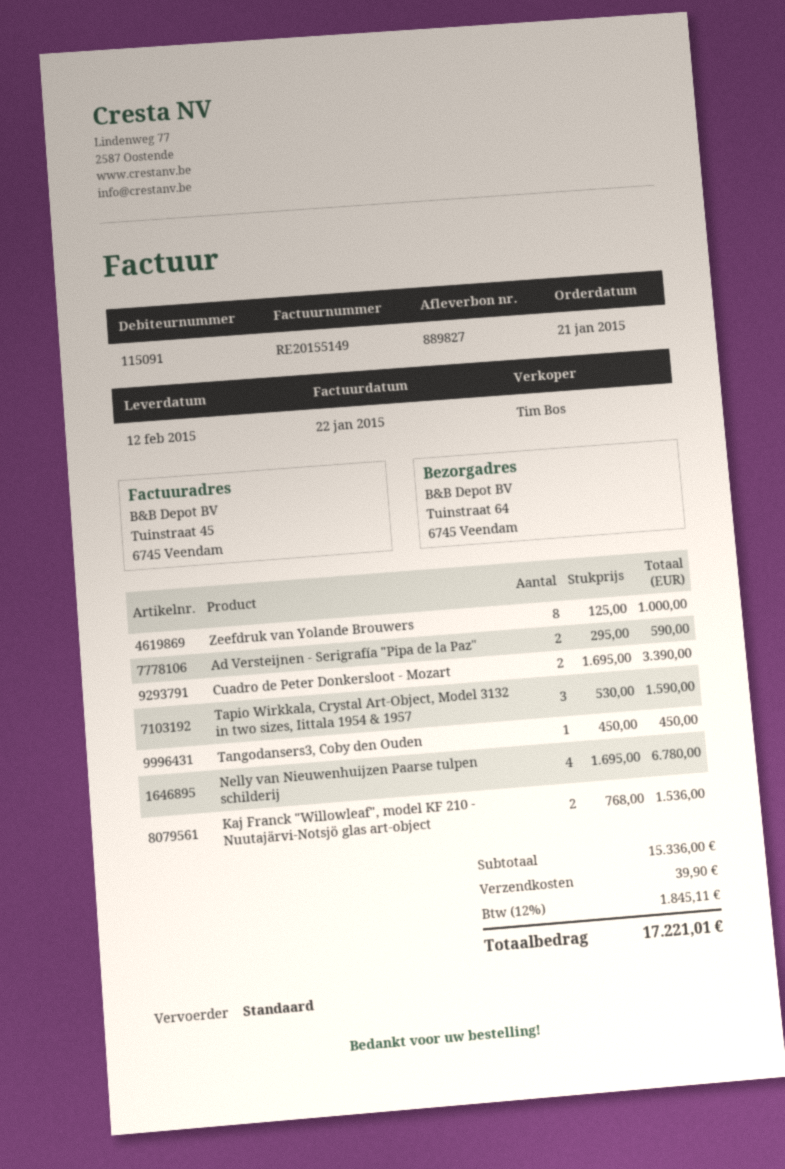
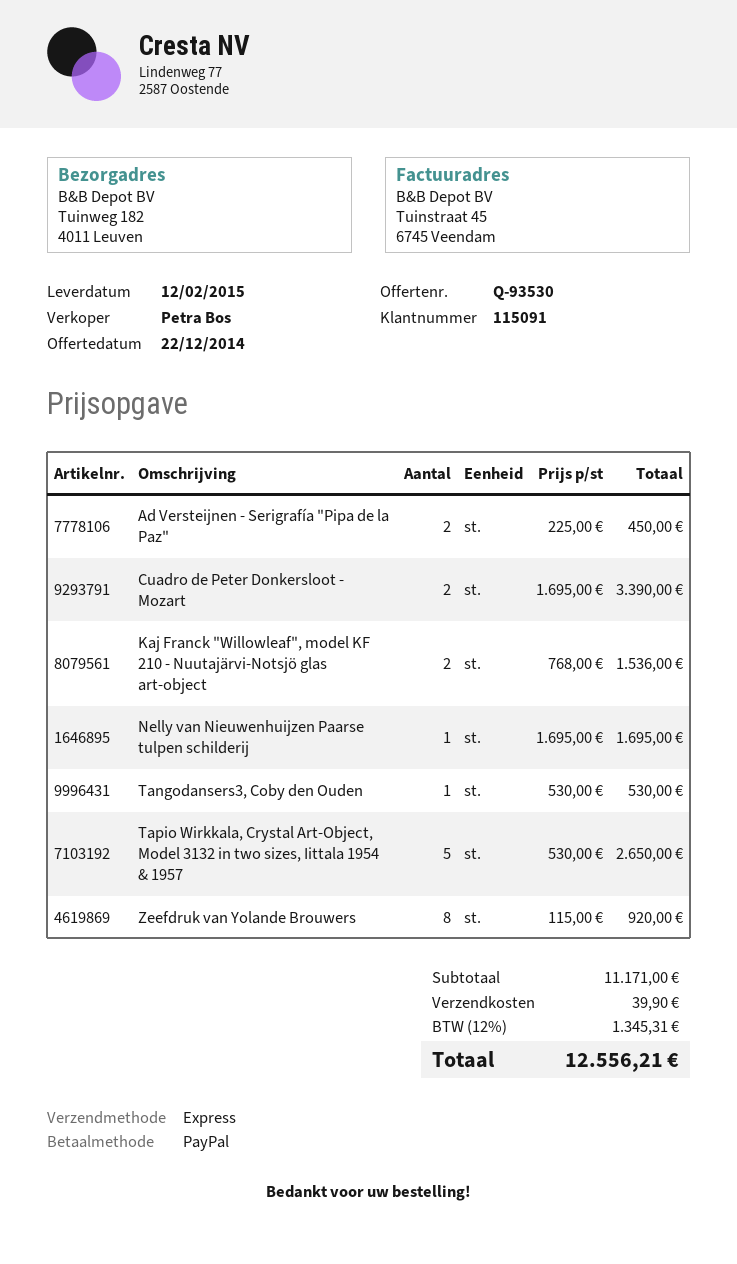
sales rep: Tim Bos -> Petra Bos
shipping method: standard -> express
ship to: Tuinstraat 64, 6745 Veendam -> Tuinweg 182, 4011 Leuven
Zeefdruk van Yolande Brouwers: 8 x 125.00 = 1000.00 -> 8 x 115.00 = 920.00
Ad Versteijnen - Serigrafía "Pipa de la Paz": 2 x 295.00 = 590.00 -> 2 x 225.00 = 450.00
Tapio Wirkkala, Crystal Art-Object, Model 3132 in two sizes, Iittala 1954 & 1957: 3 x 530.00 = 1590.00 -> 5 x 530.00 = 2650.00
Tangodansers3, Coby den Ouden: 1 x 450.00 = 450.00 -> 1 x 530.00 = 530.00
Nelly van Nieuwenhuijzen Paarse tulpen schilderij: 4 x 1695.00 = 6780.00 -> 1 x 1695.00 = 1695.00
subtotal: 15336.00 -> 11171.00
tax: 12% = 1845.11 -> 12% = 1345.31
total: 17221.01 -> 12556.21

